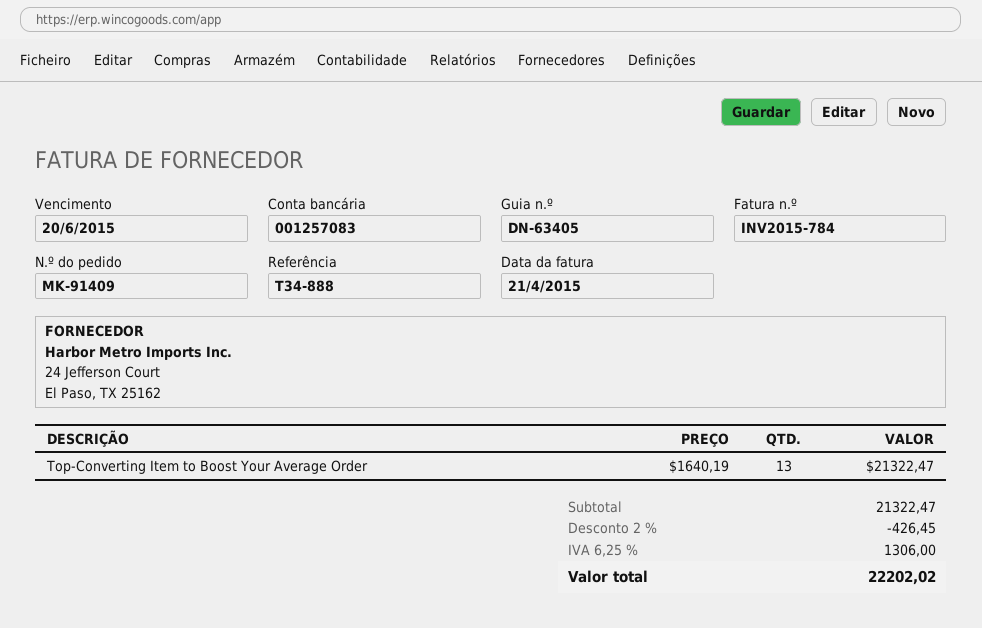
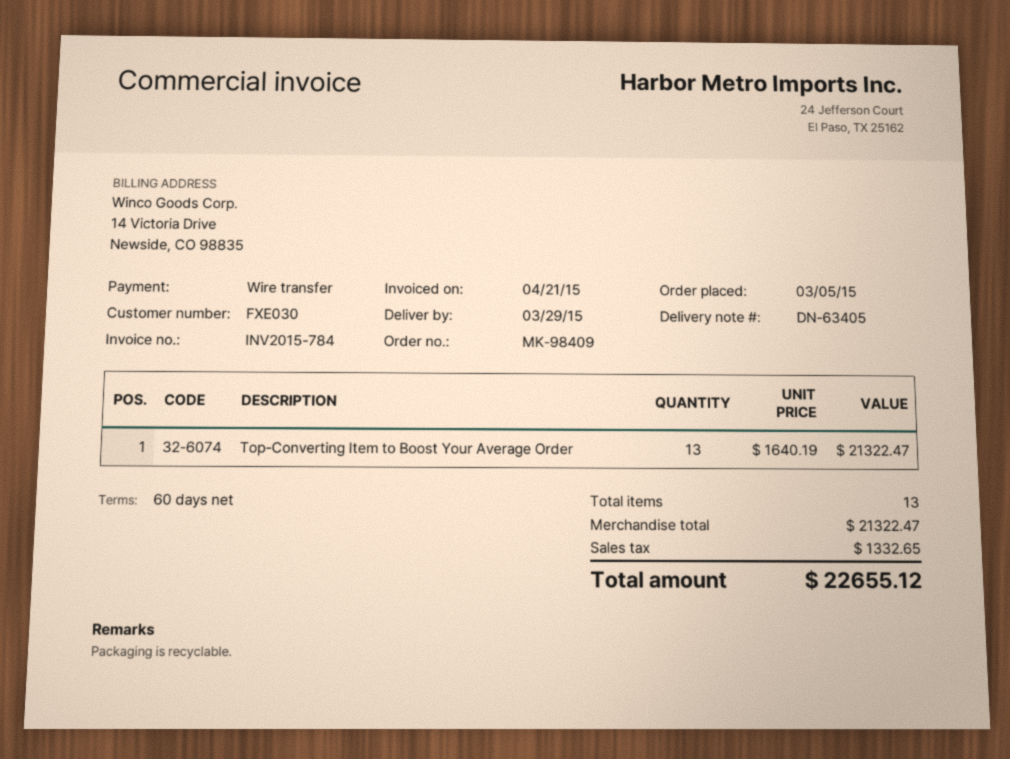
order number: MK-91409 -> MK-98409
discount: 2% = 426.45 -> none
tax: 1306.00 -> 1332.65
total: 22202.02 -> 22655.12

